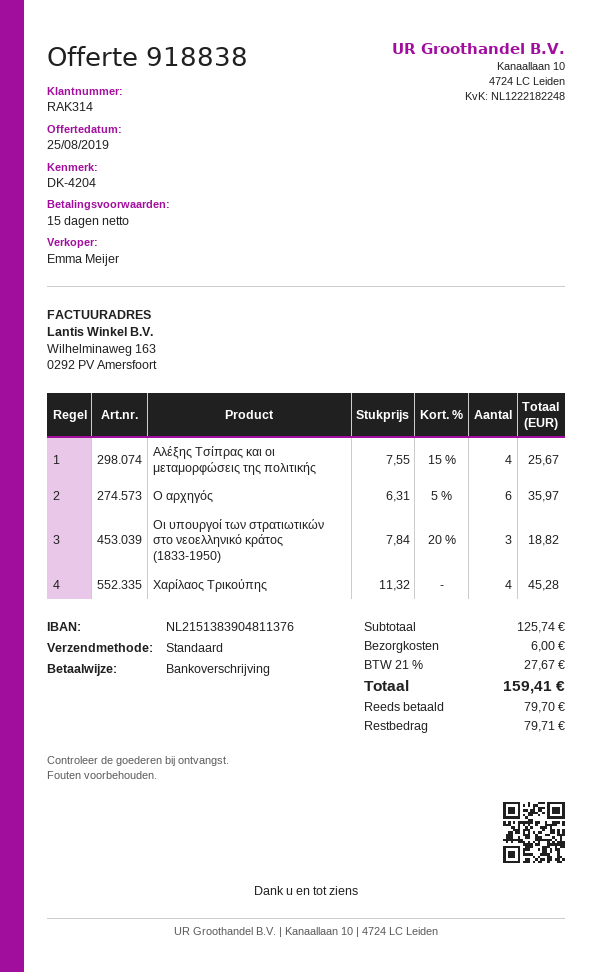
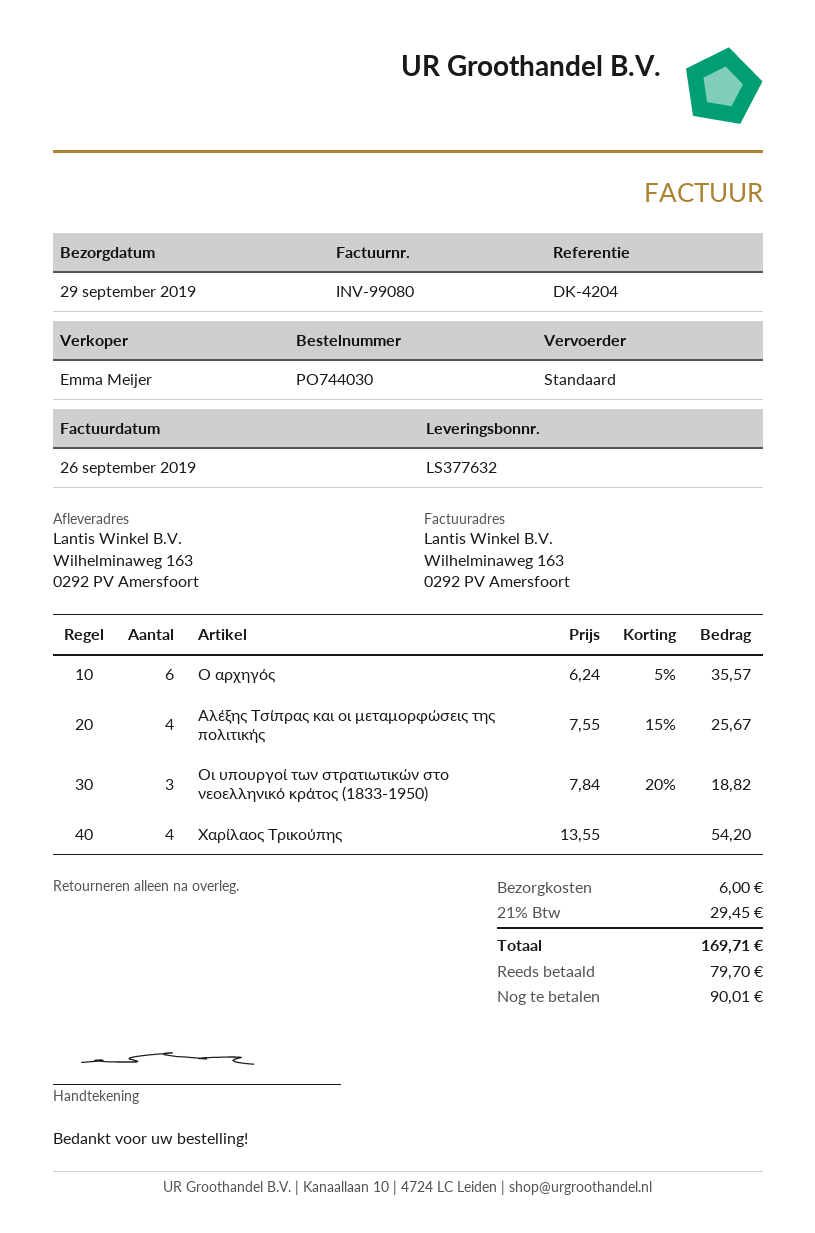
Ο αρχηγός: 6 x 6.31 - 5% = 35.97 -> 6 x 6.24 - 5% = 35.57
Χαρίλαος Τρικούπης: 4 x 11.32 = 45.28 -> 4 x 13.55 = 54.20
tax: 21% = 27.67 -> 21% = 29.45
total: 159.41 -> 169.71
balance: 79.71 -> 90.01

